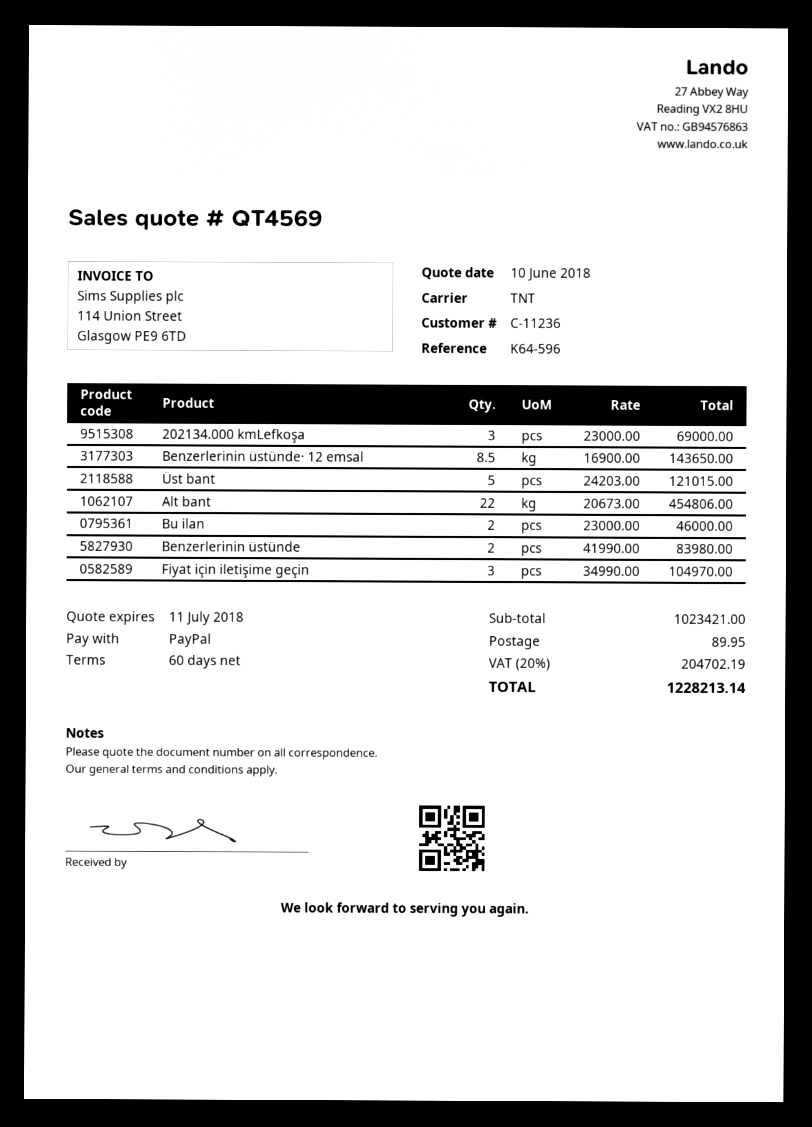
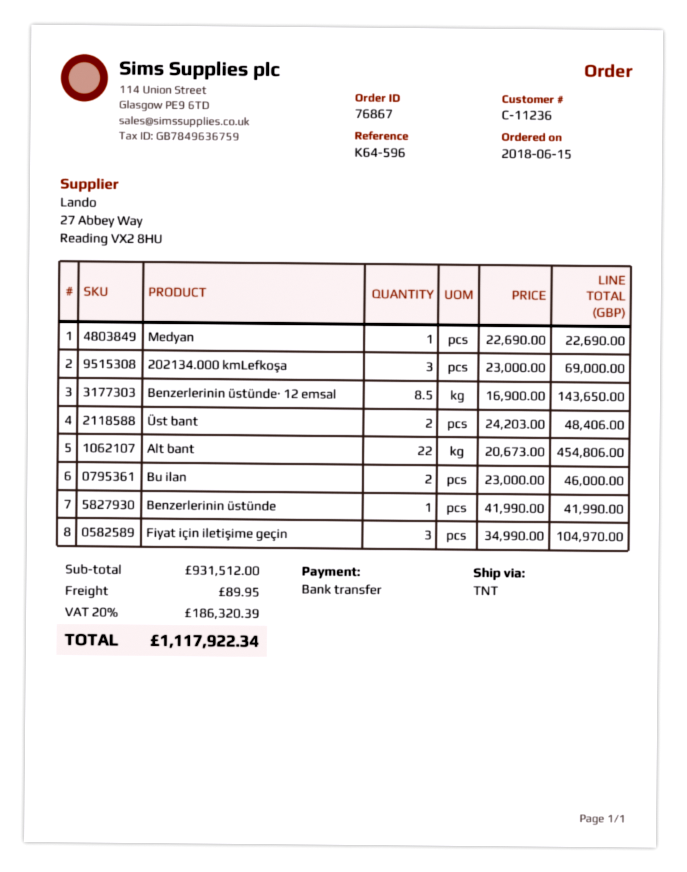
payment method: PayPal -> bank transfer
Üst bant: 5 x 24203.00 = 121015.00 -> 2 x 24203.00 = 48406.00
Benzerlerinin üstünde: 2 x 41990.00 = 83980.00 -> 1 x 41990.00 = 41990.00
Medyan: none -> 1 x 22690.00 = 22690.00
subtotal: 1023421.00 -> 931512.00
tax: 20% = 204702.19 -> 20% = 186320.39
total: 1228213.14 -> 1117922.34

